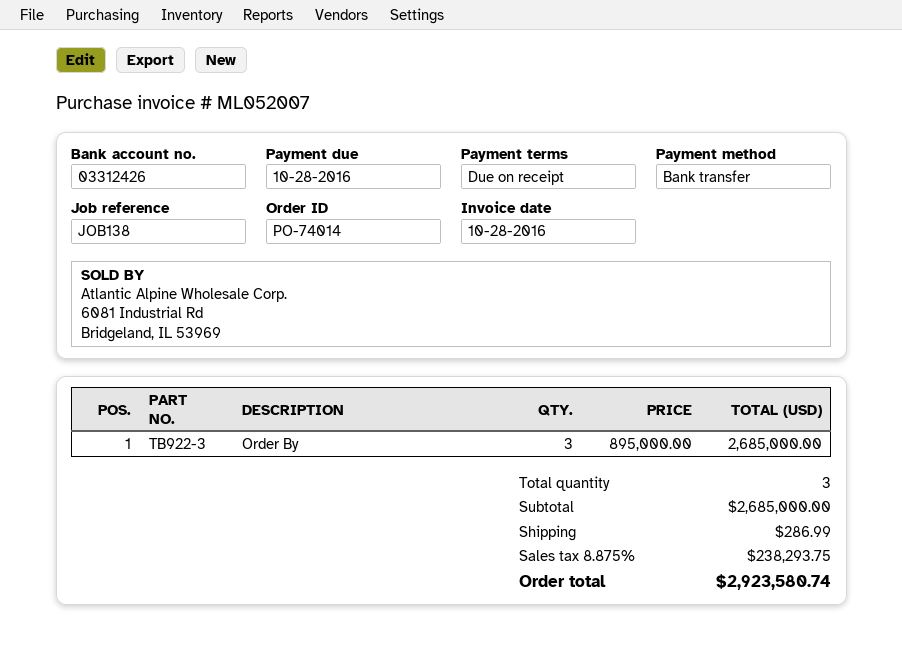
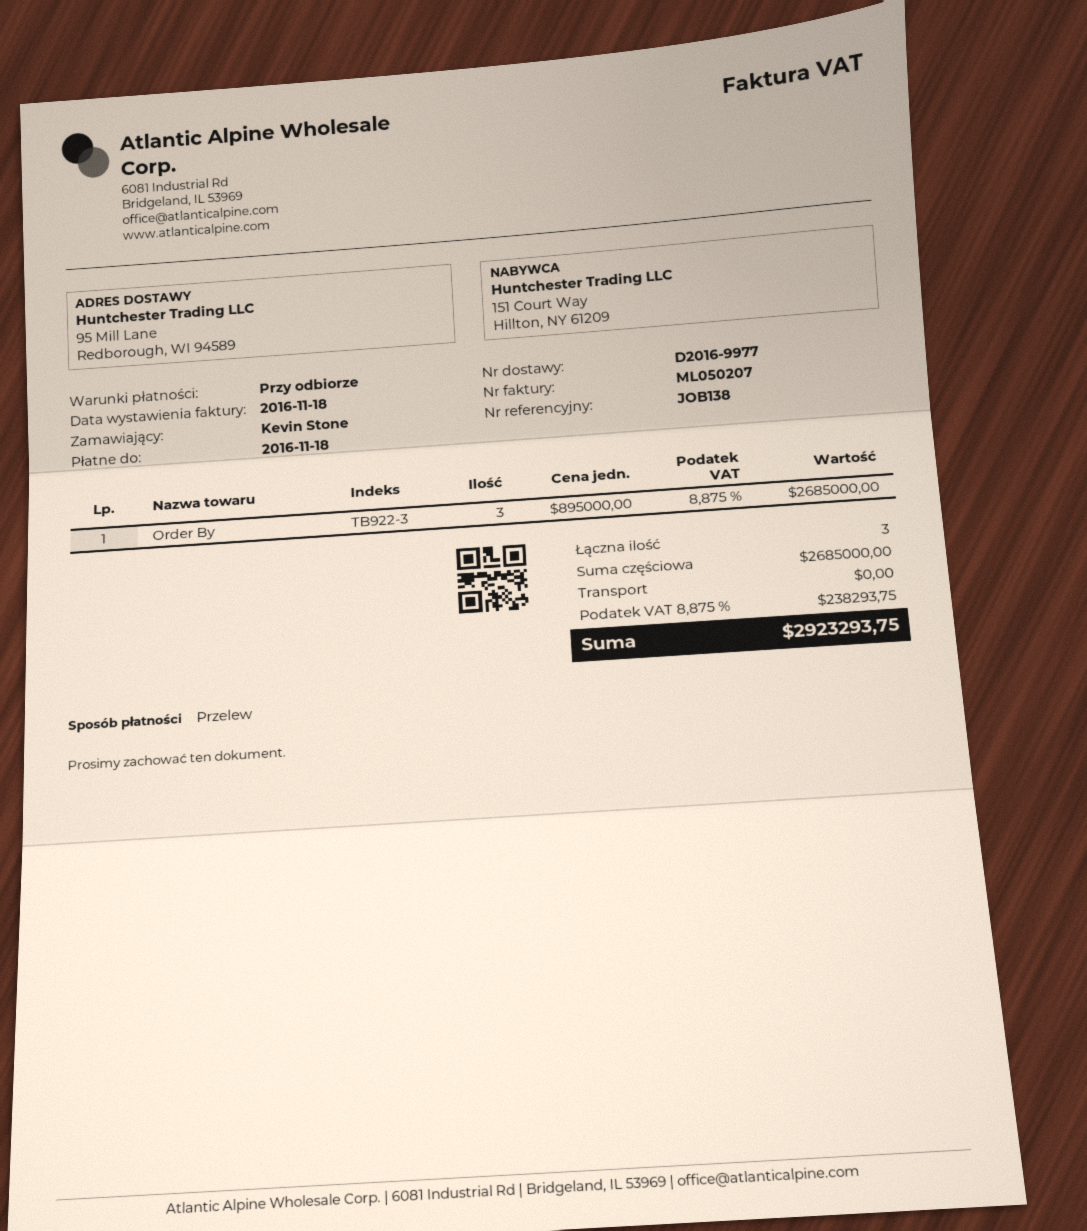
invoice number: ML052007 -> ML050207
invoice date: 2016-10-28 -> 2016-11-18
due date: 2016-10-28 -> 2016-11-18
shipping: 286.99 -> 0.00
total: 2923580.74 -> 2923293.75

